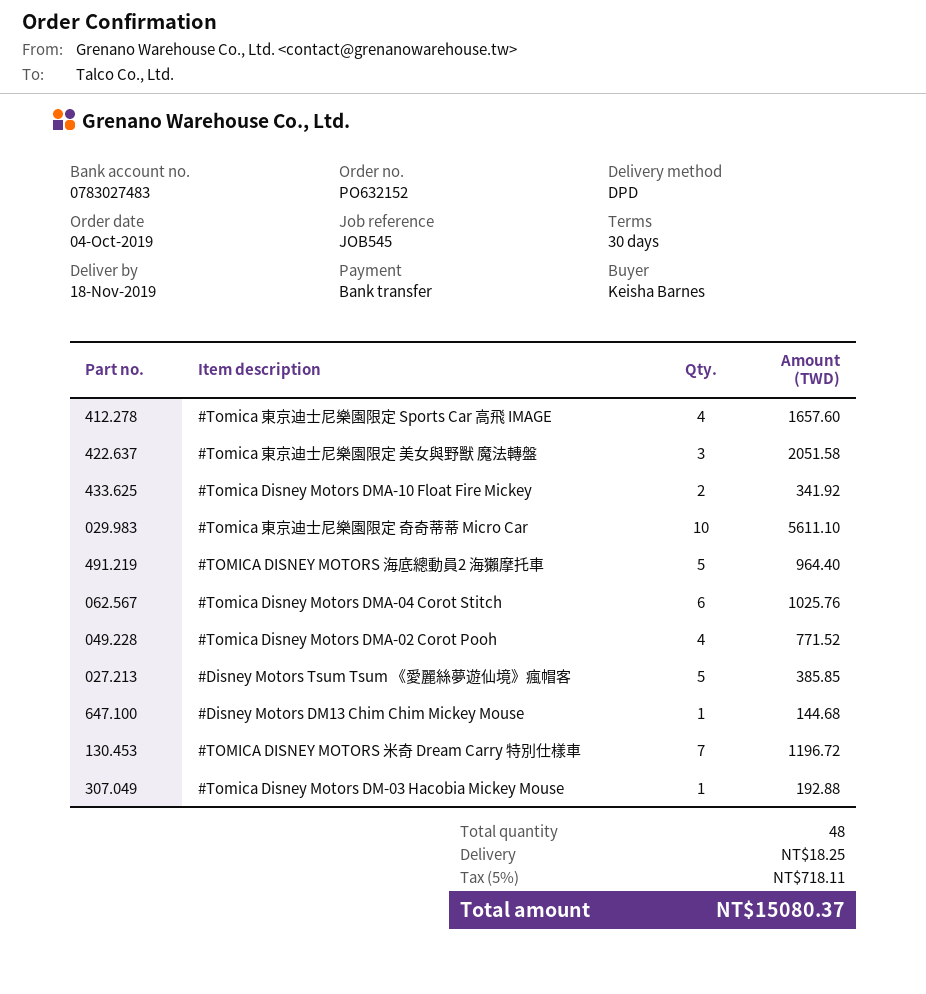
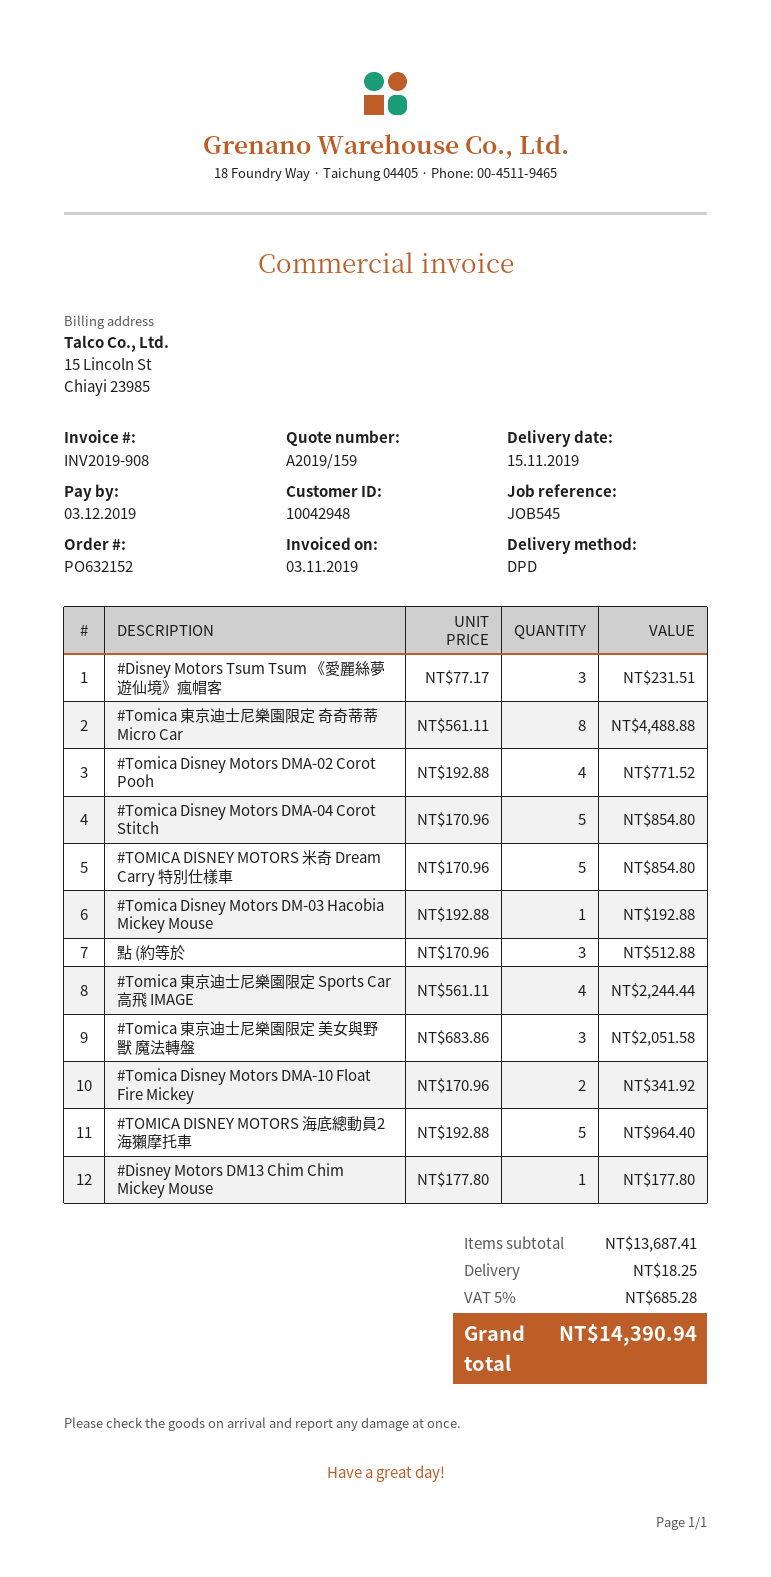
delivery date: 2019-11-18 -> 2019-11-15
#Tomica 東京迪士尼樂園限定 Sports Car 高飛 IMAGE: 4 for 1657.60 -> 4 for 2244.44
#Tomica 東京迪士尼樂園限定 奇奇蒂蒂 Micro Car: 10 for 5611.10 -> 8 for 4488.88
#Tomica Disney Motors DMA-04 Corot Stitch: 6 for 1025.76 -> 5 for 854.80
#Disney Motors Tsum Tsum 《愛麗絲夢遊仙境》瘋帽客: 5 for 385.85 -> 3 for 231.51
#Disney Motors DM13 Chim Chim Mickey Mouse: 1 for 144.68 -> 1 for 177.80
#TOMICA DISNEY MOTORS 米奇 Dream Carry 特別仕樣車: 7 for 1196.72 -> 5 for 854.80
點 (約等於: none -> 3 for 512.88
tax: 5% = 718.11 -> 5% = 685.28
total: 15080.37 -> 14390.94

